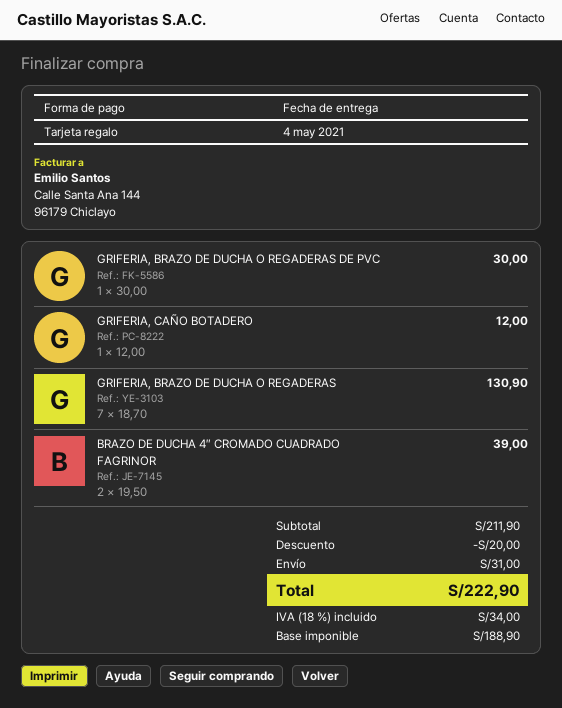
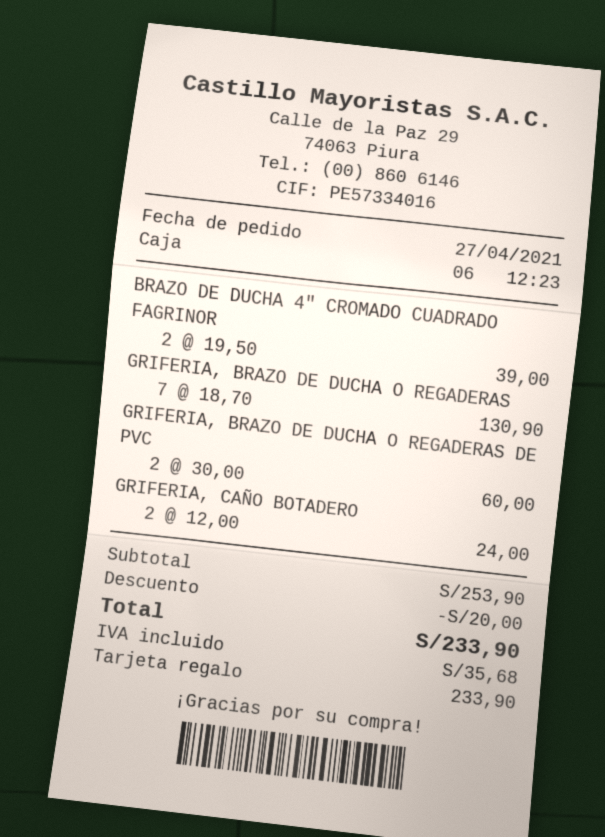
GRIFERIA, BRAZO DE DUCHA O REGADERAS DE PVC: 1 x 30.00 = 30.00 -> 2 x 30.00 = 60.00
GRIFERIA, CAÑO BOTADERO: 1 x 12.00 = 12.00 -> 2 x 12.00 = 24.00
subtotal: 211.90 -> 253.90
shipping: 31.00 -> none
tax: 34.00 -> 35.68
total: 222.90 -> 233.90

